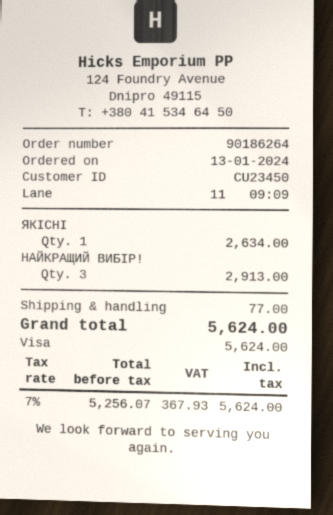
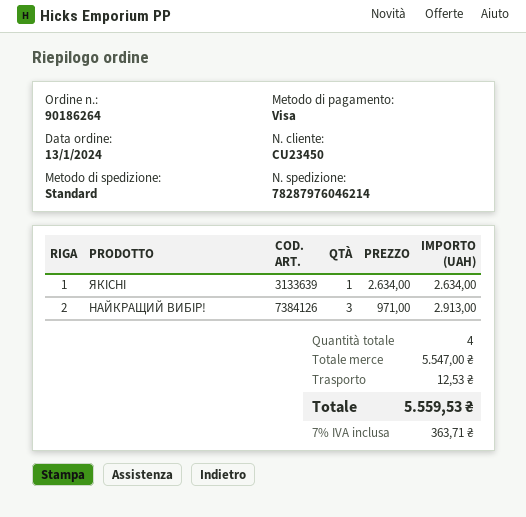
shipping: 77.00 -> 12.53
tax: 7% = 367.93 -> 7% = 363.71
total: 5624.00 -> 5559.53

